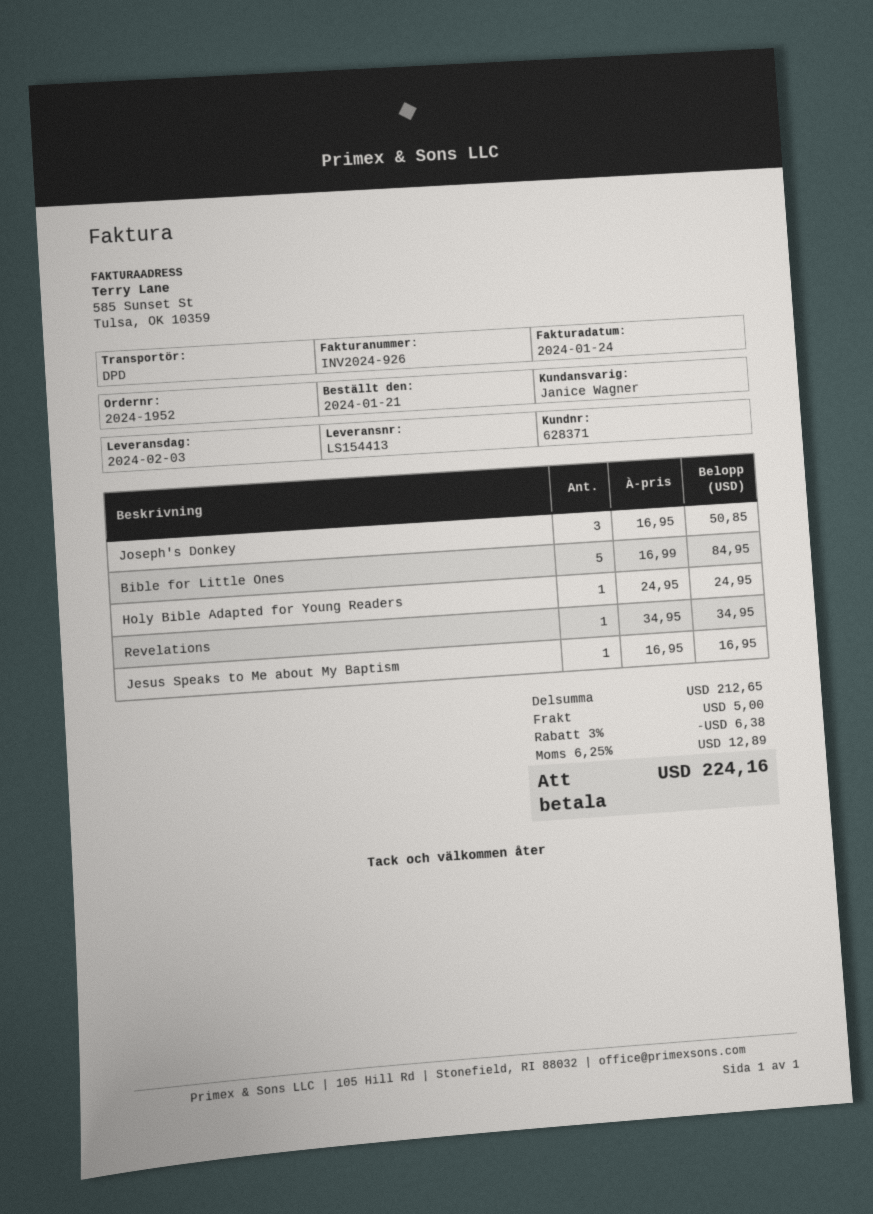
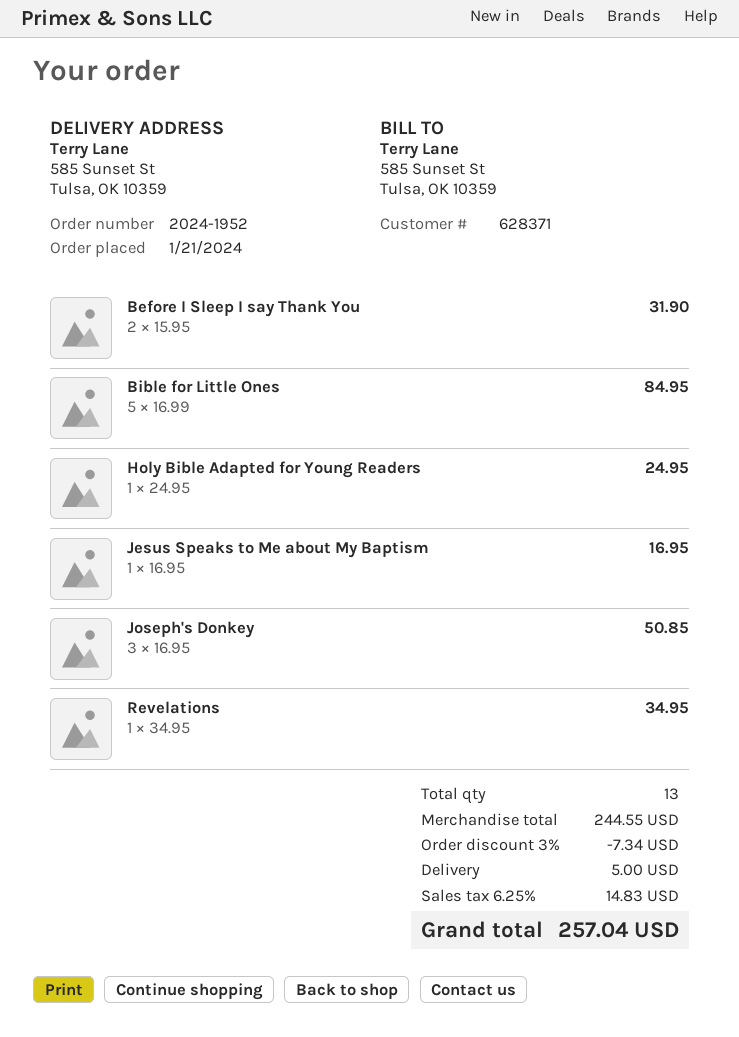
Before I Sleep I say Thank You: none -> 2 x 15.95 = 31.90
subtotal: 212.65 -> 244.55
discount: 3% = 6.38 -> 3% = 7.34
tax: 6.25% = 12.89 -> 6.25% = 14.83
total: 224.16 -> 257.04

